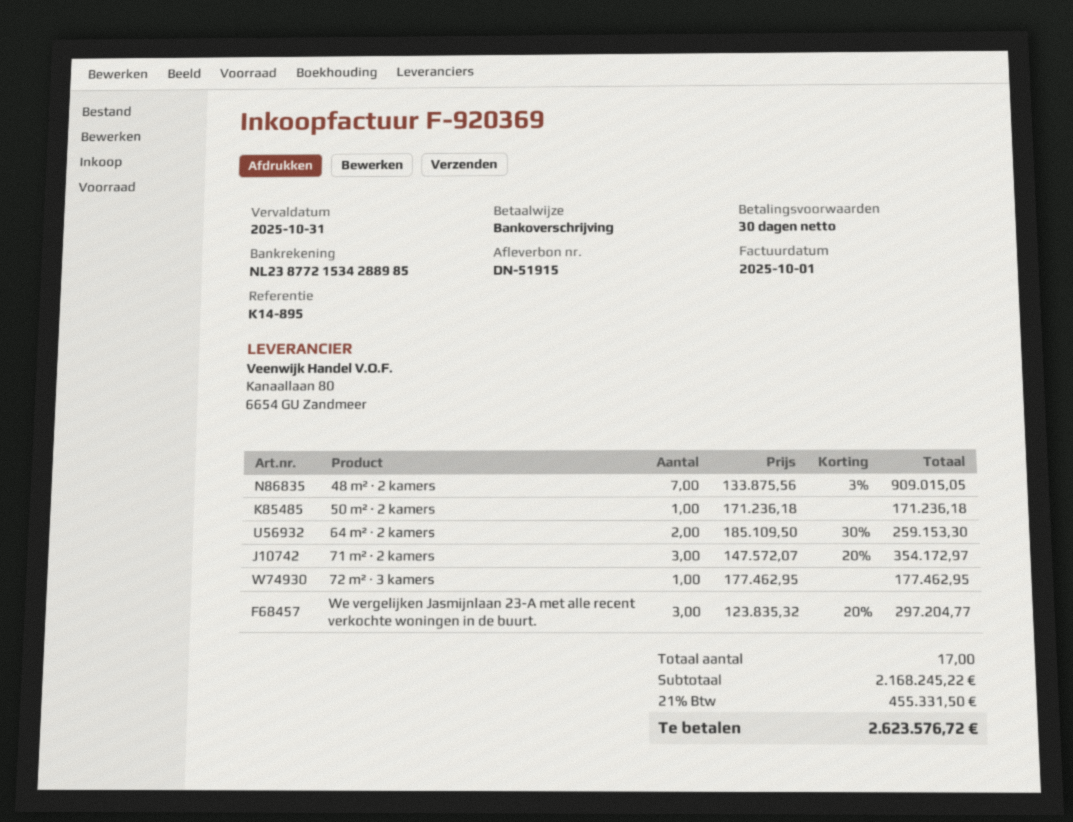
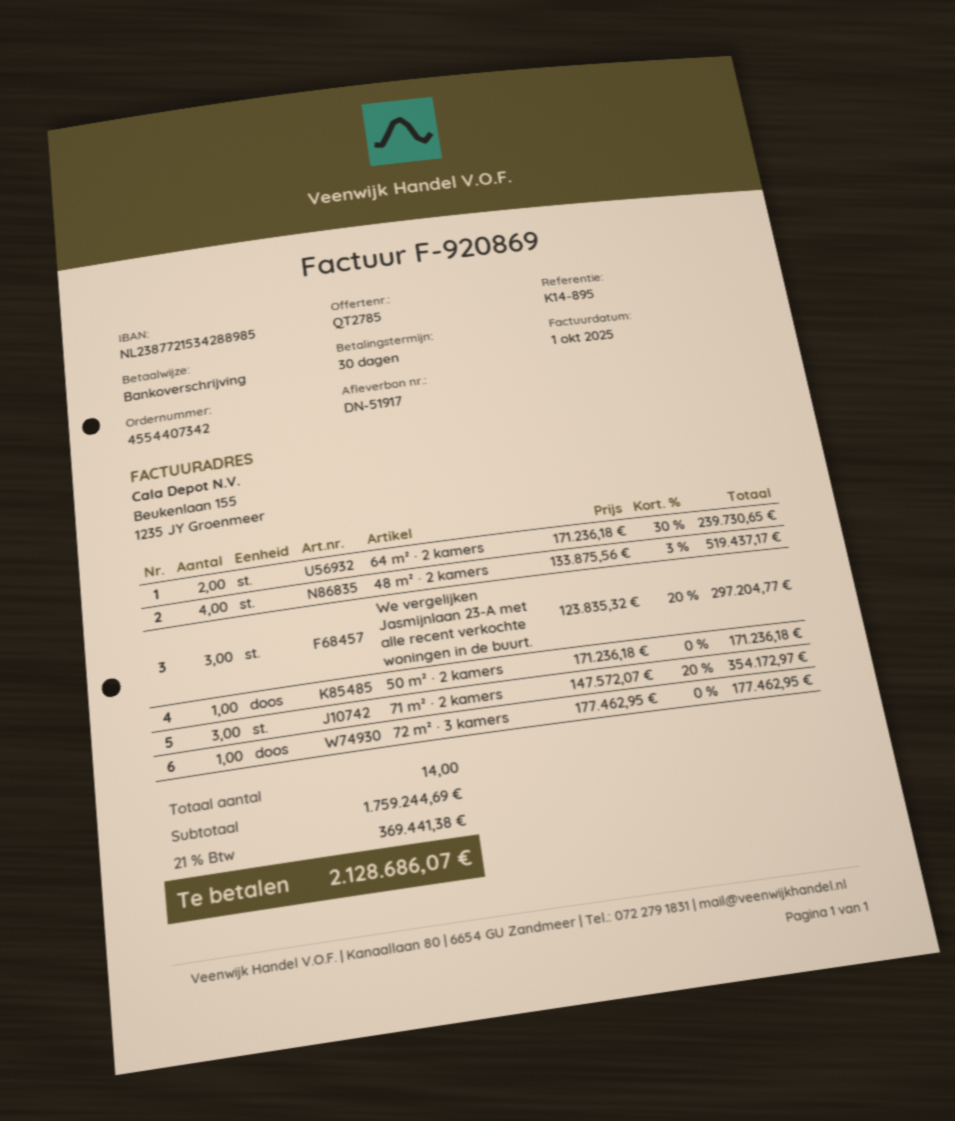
delivery note number: DN-51915 -> DN-51917
invoice number: F-920369 -> F-920869
48 m² · 2 kamers: 7 x 133875.56 - 3% = 909015.05 -> 4 x 133875.56 - 3% = 519437.17
64 m² · 2 kamers: 2 x 185109.50 - 30% = 259153.30 -> 2 x 171236.18 - 30% = 239730.65
total quantity: 17 -> 14
subtotal: 2168245.22 -> 1759244.69
tax: 21% = 455331.50 -> 21% = 369441.38
total: 2623576.72 -> 2128686.07

